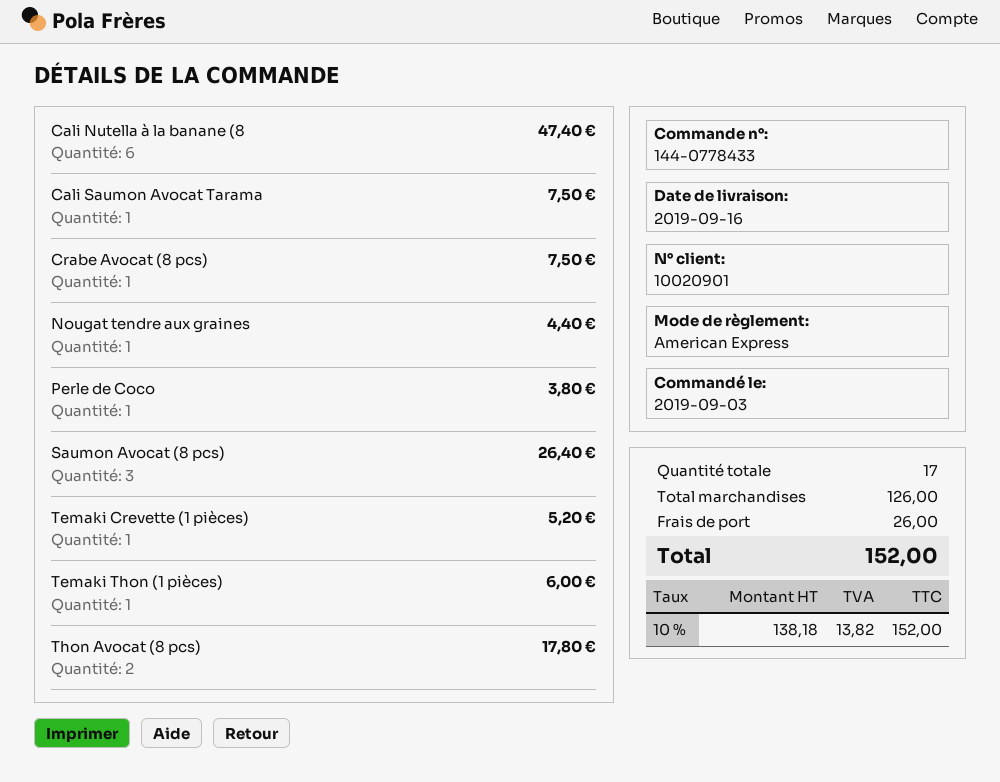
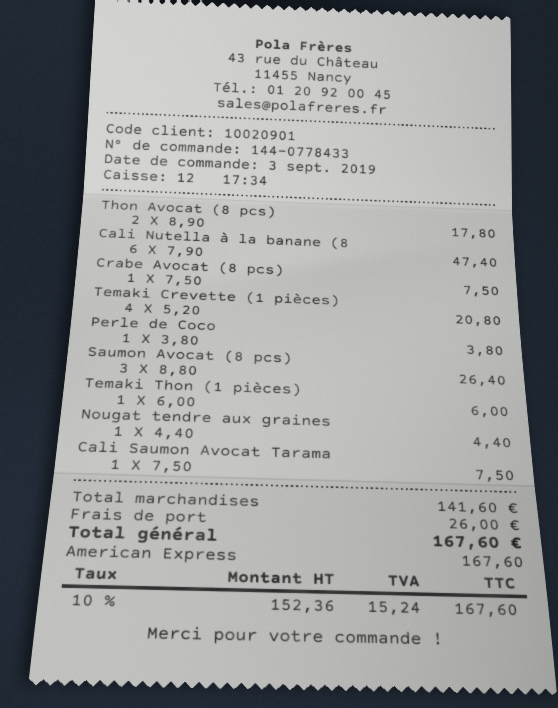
Temaki Crevette (1 pièces): 1 for 5.20 -> 4 for 20.80
subtotal: 126.00 -> 141.60
net: 138.18 -> 152.36
tax: 10% = 13.82 -> 10% = 15.24
total: 152.00 -> 167.60

